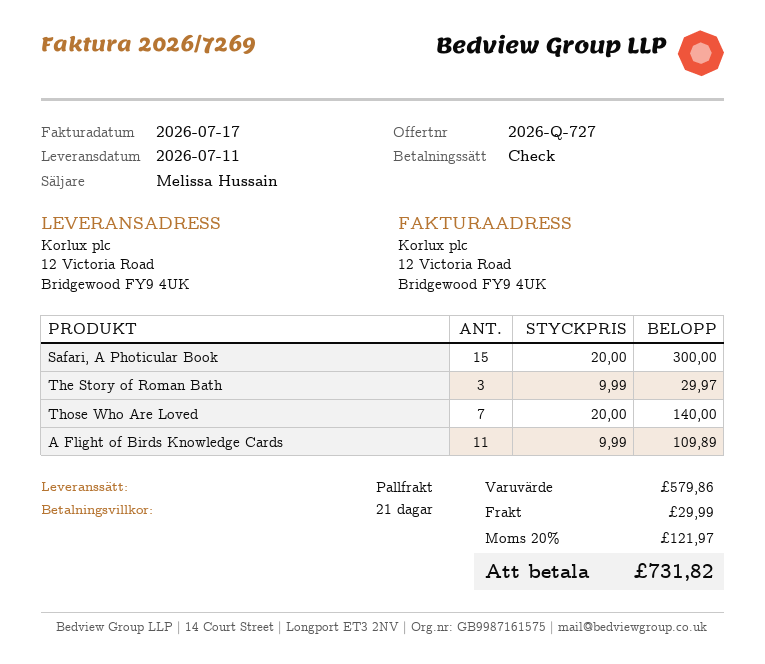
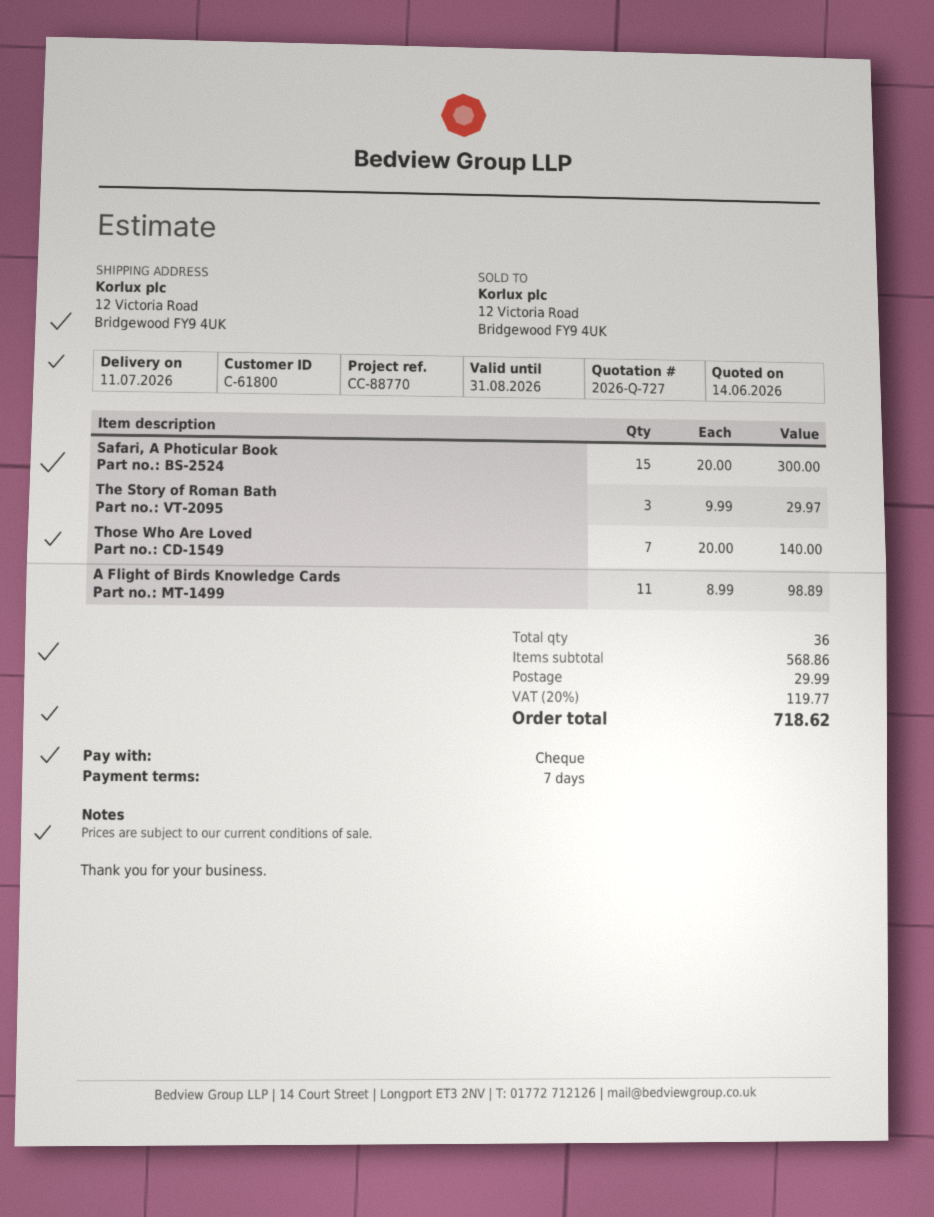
payment terms: 21 days -> 7 days
A Flight of Birds Knowledge Cards: 11 x 9.99 = 109.89 -> 11 x 8.99 = 98.89
subtotal: 579.86 -> 568.86
tax: 20% = 121.97 -> 20% = 119.77
total: 731.82 -> 718.62

